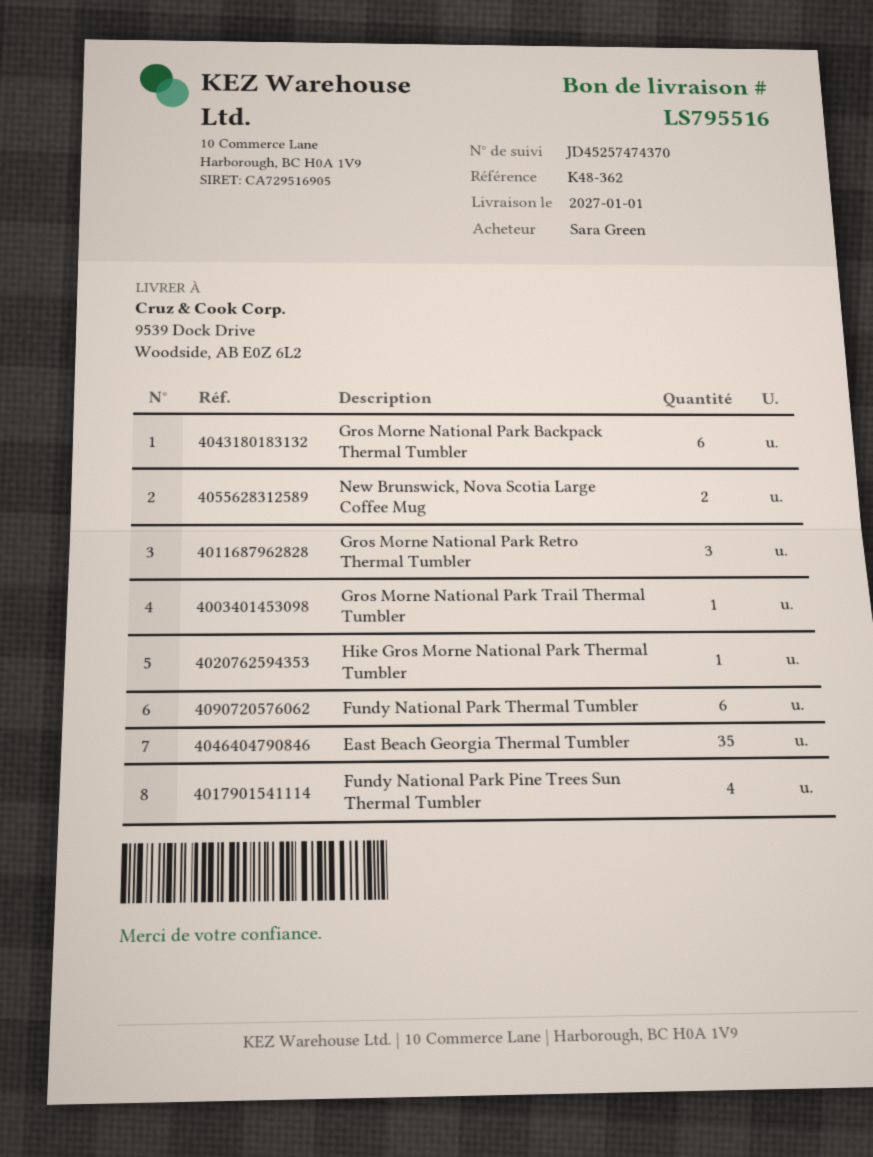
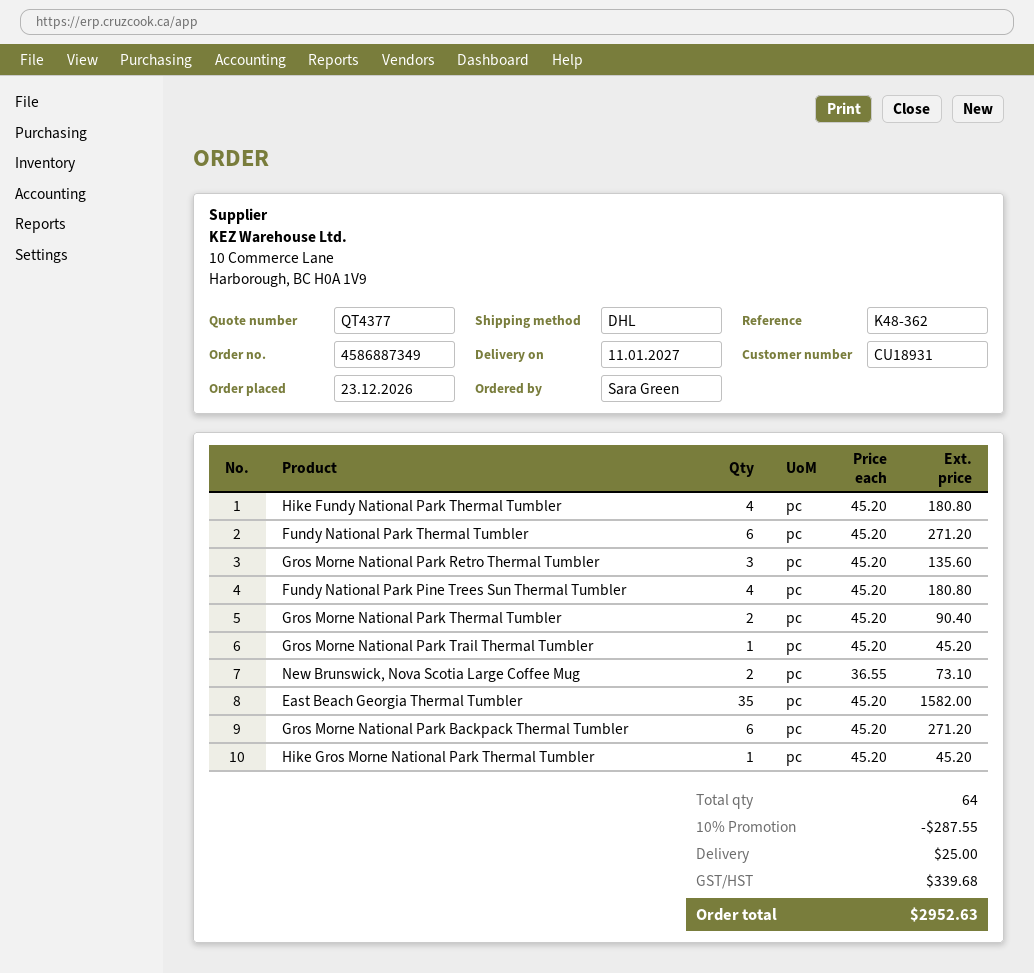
delivery date: 2027-01-01 -> 2027-01-11
Hike Fundy National Park Thermal Tumbler: none -> 4
Gros Morne National Park Thermal Tumbler: none -> 2

